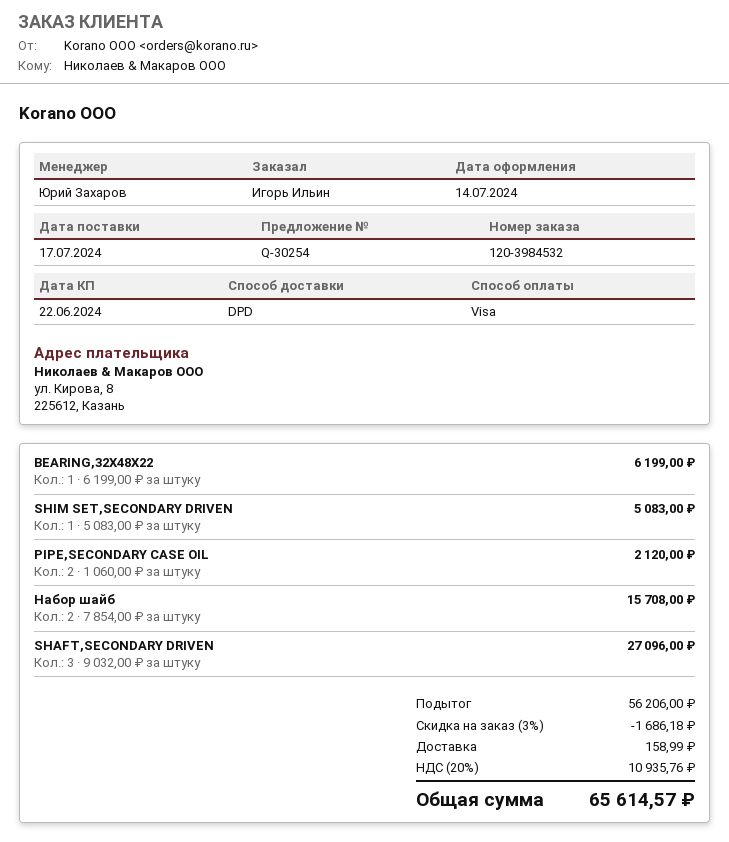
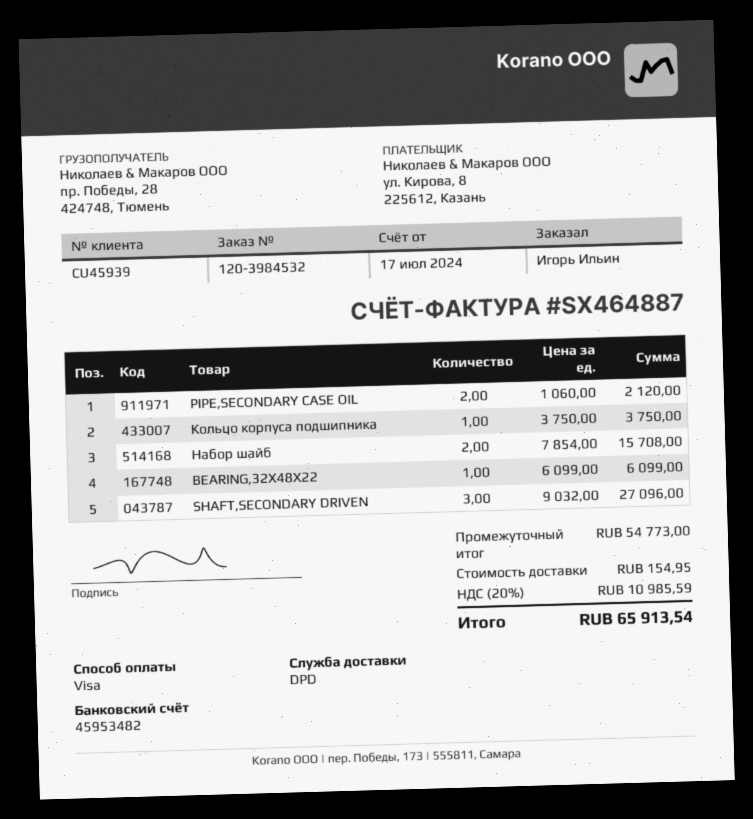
BEARING,32X48X22: 1 x 6199.00 = 6199.00 -> 1 x 6099.00 = 6099.00
SHIM SET,SECONDARY DRIVEN: 1 x 5083.00 = 5083.00 -> none
Кольцо корпуса подшипника: none -> 1 x 3750.00 = 3750.00
subtotal: 56206.00 -> 54773.00
discount: 3% = 1686.18 -> none
shipping: 158.99 -> 154.95
tax: 20% = 10935.76 -> 20% = 10985.59
total: 65614.57 -> 65913.54

